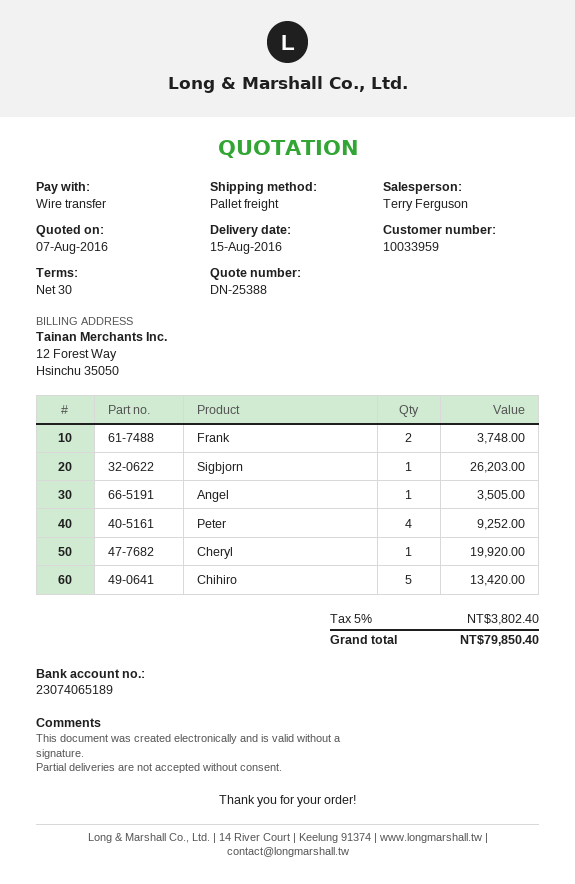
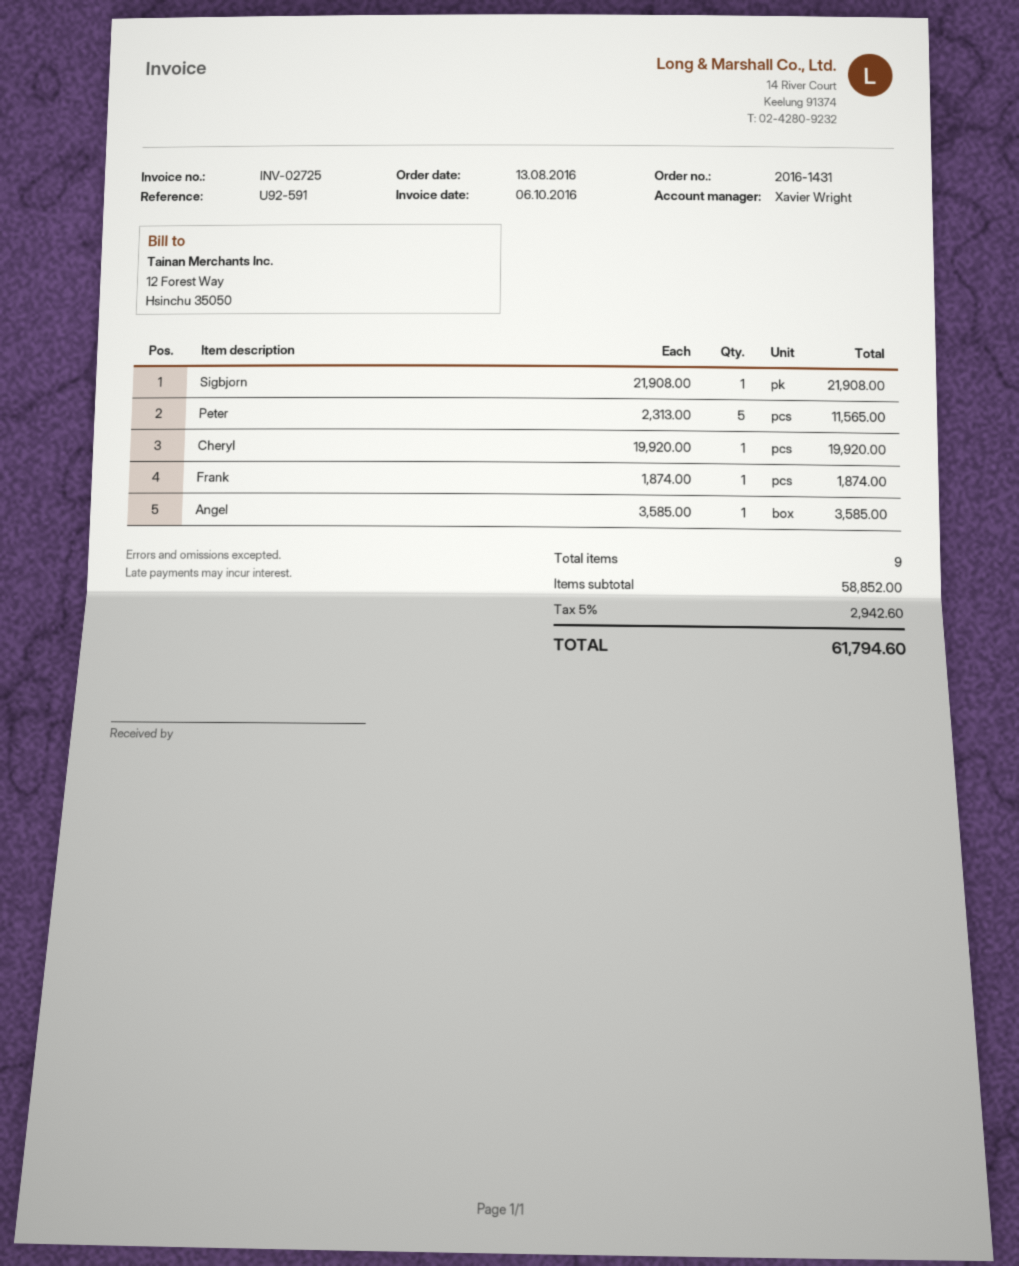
sales rep: Terry Ferguson -> Xavier Wright
Frank: 2 for 3748.00 -> 1 for 1874.00
Sigbjorn: 1 for 26203.00 -> 1 for 21908.00
Angel: 1 for 3505.00 -> 1 for 3585.00
Peter: 4 for 9252.00 -> 5 for 11565.00
Chihiro: 5 for 13420.00 -> none
tax: 5% = 3802.40 -> 5% = 2942.60
total: 79850.40 -> 61794.60

